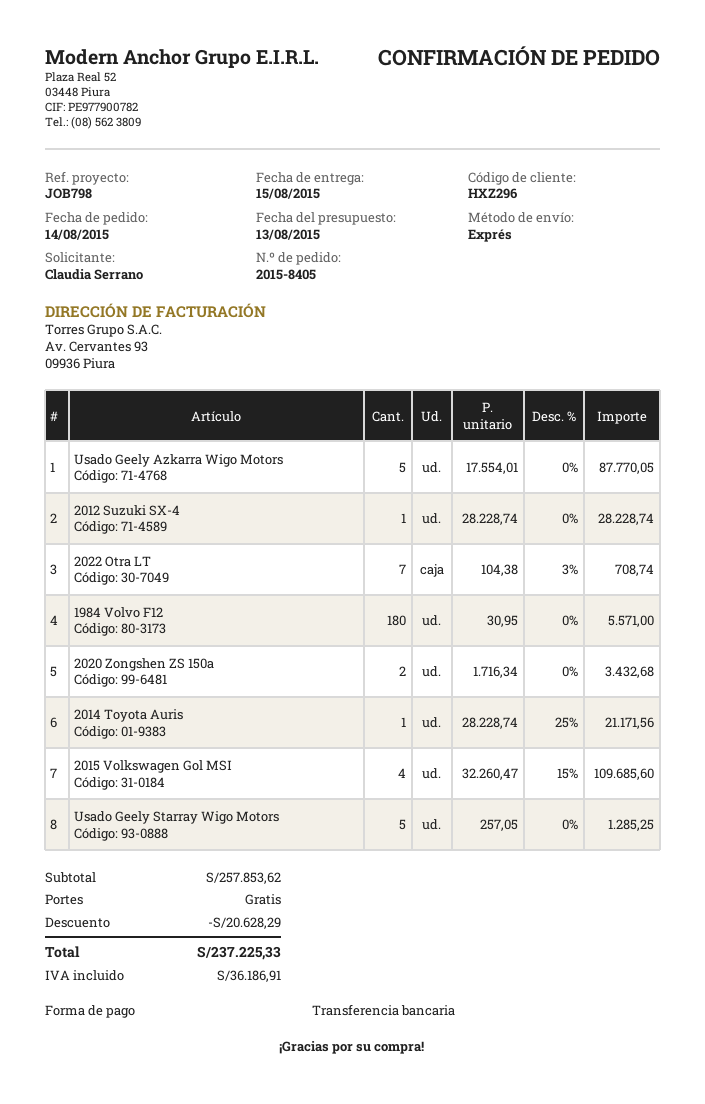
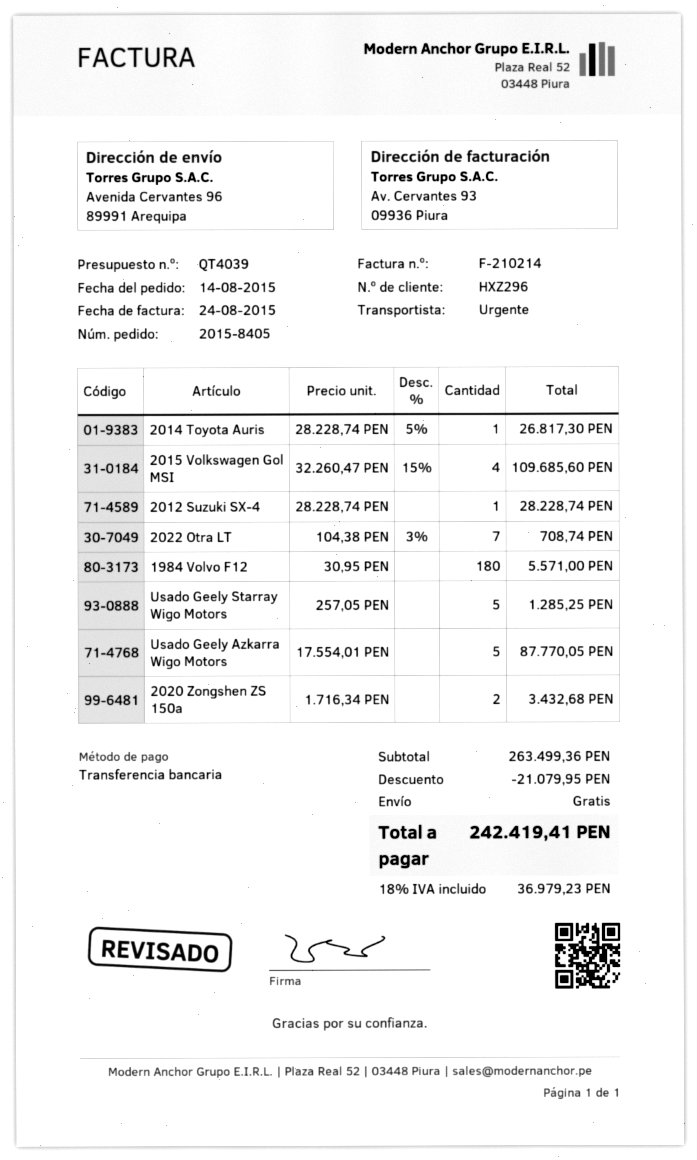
2014 Toyota Auris: 1 x 28228.74 - 25% = 21171.56 -> 1 x 28228.74 - 5% = 26817.30
subtotal: 257853.62 -> 263499.36
discount: 20628.29 -> 21079.95
tax: 36186.91 -> 36979.23
total: 237225.33 -> 242419.41

